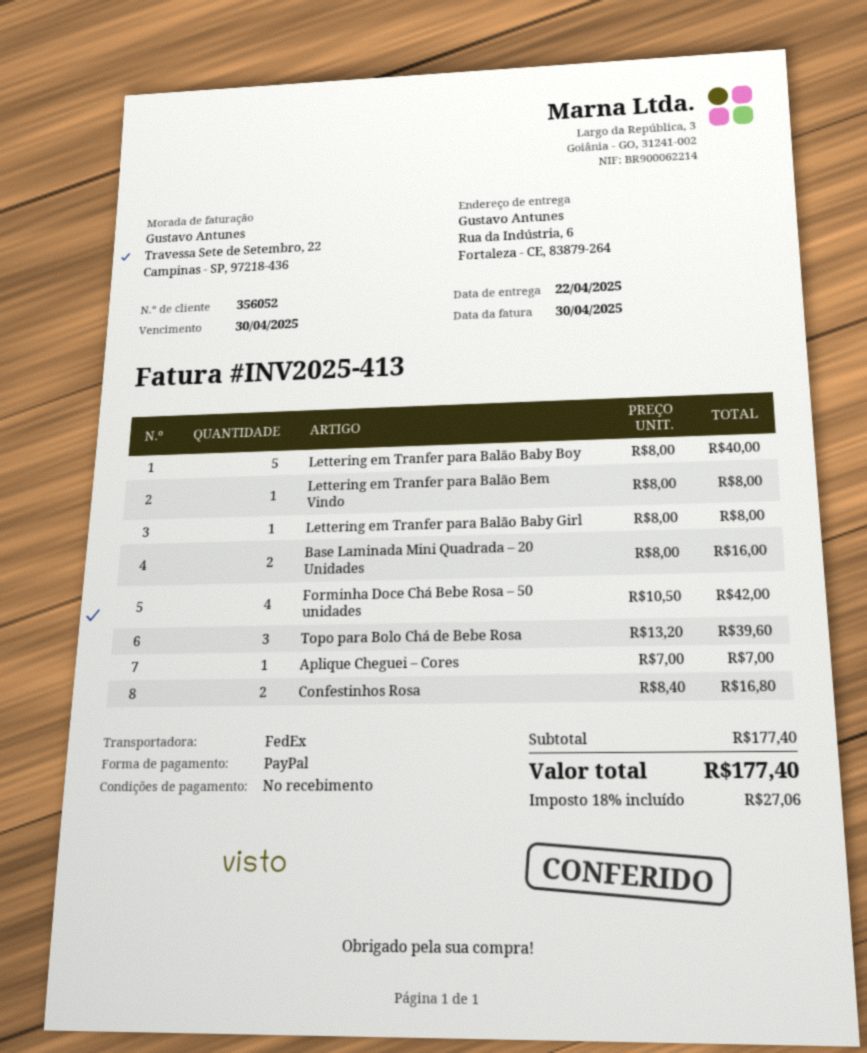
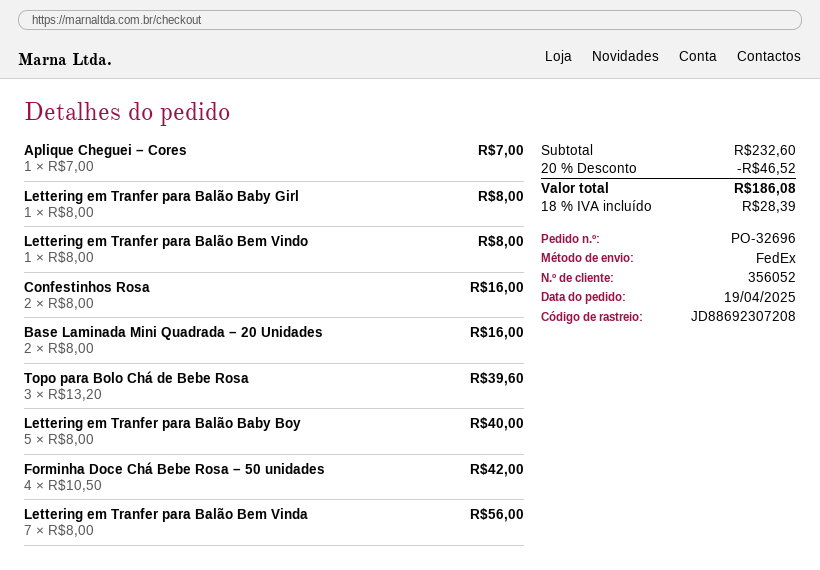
Confestinhos Rosa: 2 x 8.40 = 16.80 -> 2 x 8.00 = 16.00
Lettering em Tranfer para Balão Bem Vinda: none -> 7 x 8.00 = 56.00
subtotal: 177.40 -> 232.60
discount: none -> 20% = 46.52
tax: 18% = 27.06 -> 18% = 28.39
total: 177.40 -> 186.08

